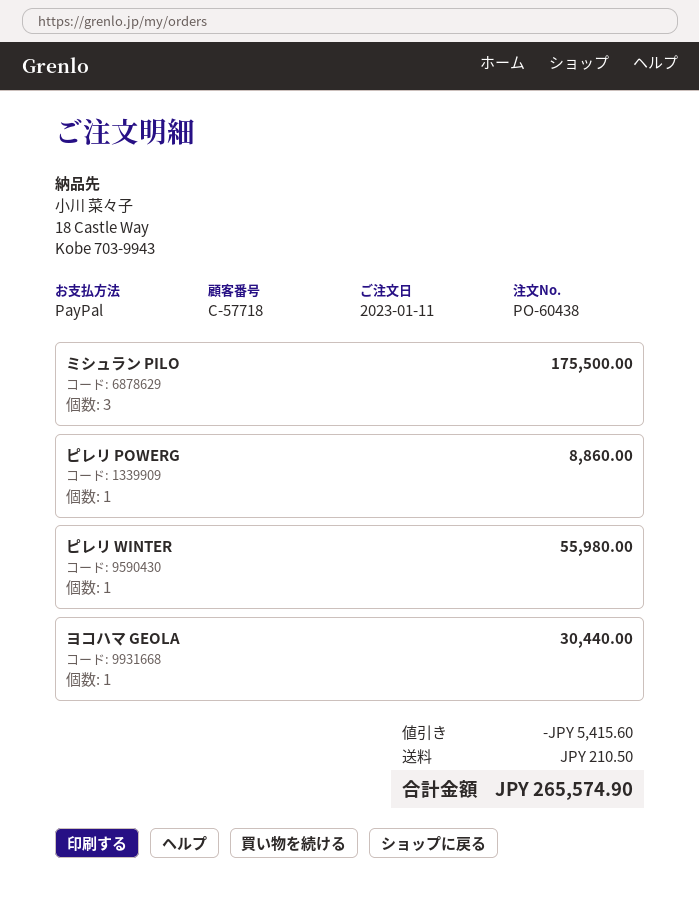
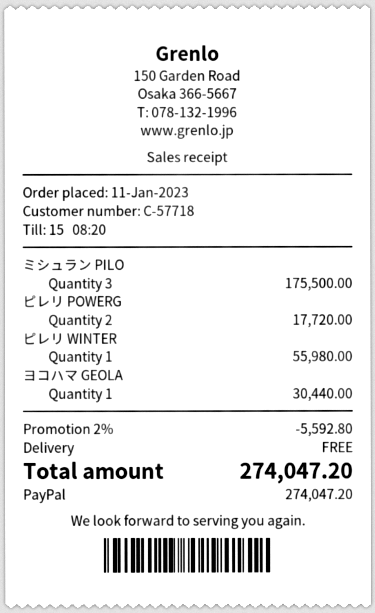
ピレリ POWERG: 1 for 8860.00 -> 2 for 17720.00
discount: 5415.60 -> 5592.80
shipping: 210.50 -> 0.00
total: 265574.90 -> 274047.20

